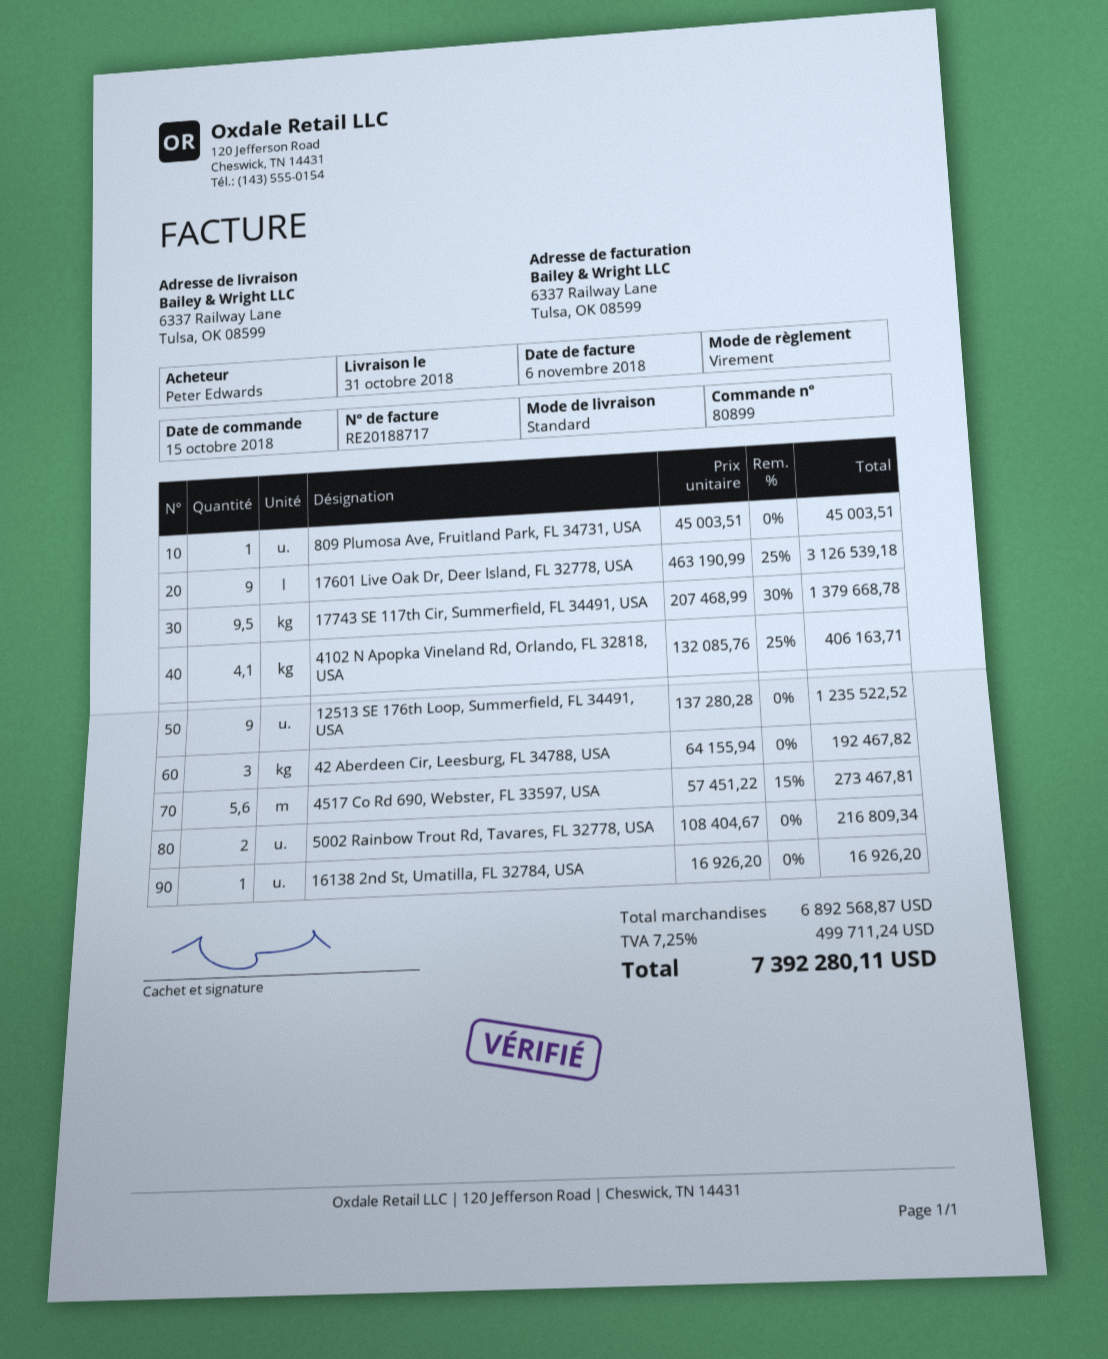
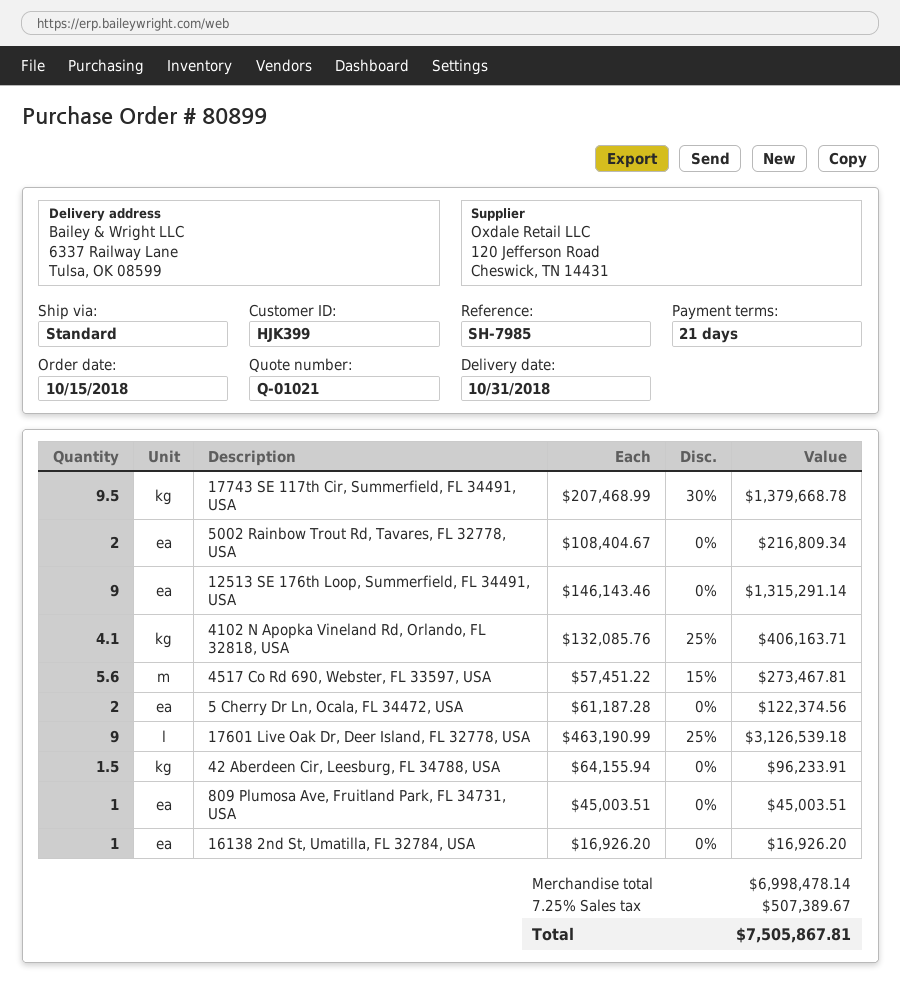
12513 SE 176th Loop, Summerfield, FL 34491, USA: 9 x 137280.28 = 1235522.52 -> 9 x 146143.46 = 1315291.14
42 Aberdeen Cir, Leesburg, FL 34788, USA: 3 x 64155.94 = 192467.82 -> 1.5 x 64155.94 = 96233.91
5 Cherry Dr Ln, Ocala, FL 34472, USA: none -> 2 x 61187.28 = 122374.56
subtotal: 6892568.87 -> 6998478.14
tax: 7.25% = 499711.24 -> 7.25% = 507389.67
total: 7392280.11 -> 7505867.81

